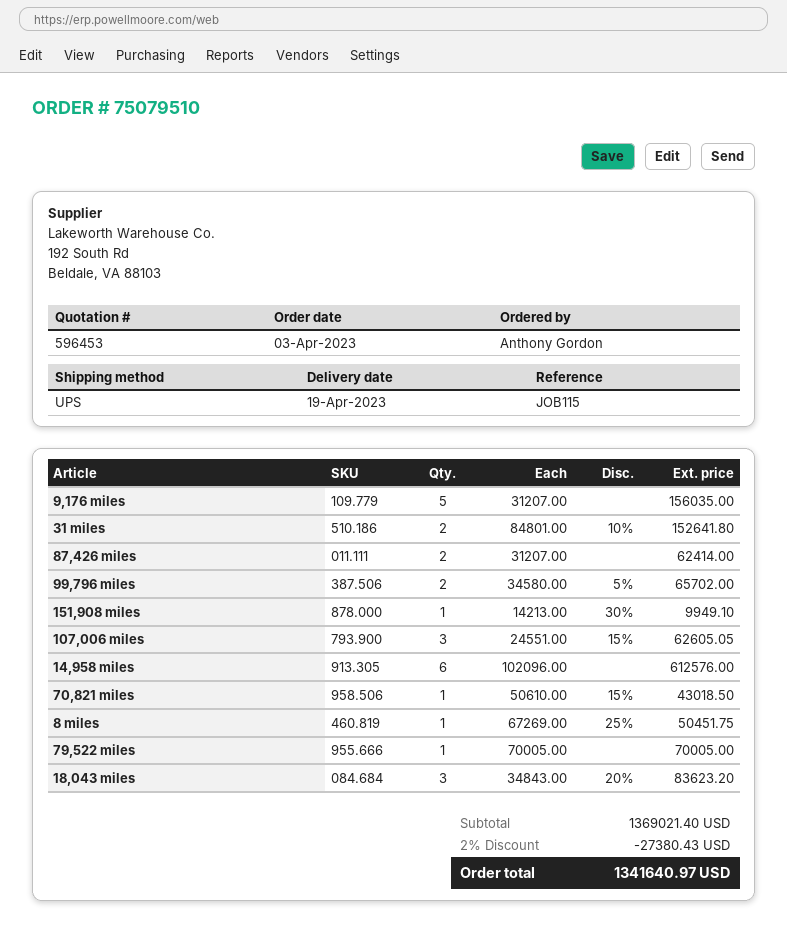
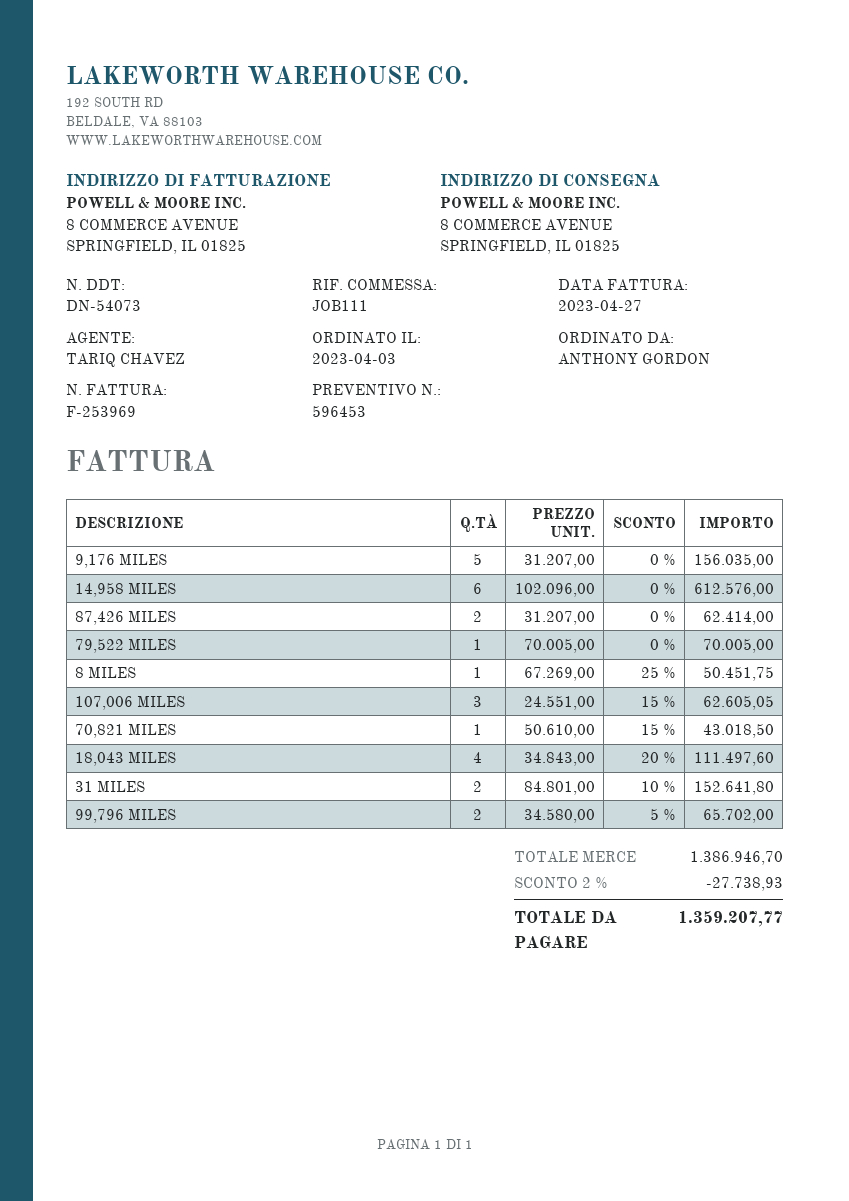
reference: JOB115 -> JOB111
151,908 miles: 1 x 14213.00 - 30% = 9949.10 -> none
18,043 miles: 3 x 34843.00 - 20% = 83623.20 -> 4 x 34843.00 - 20% = 111497.60
subtotal: 1369021.40 -> 1386946.70
discount: 2% = 27380.43 -> 2% = 27738.93
total: 1341640.97 -> 1359207.77

